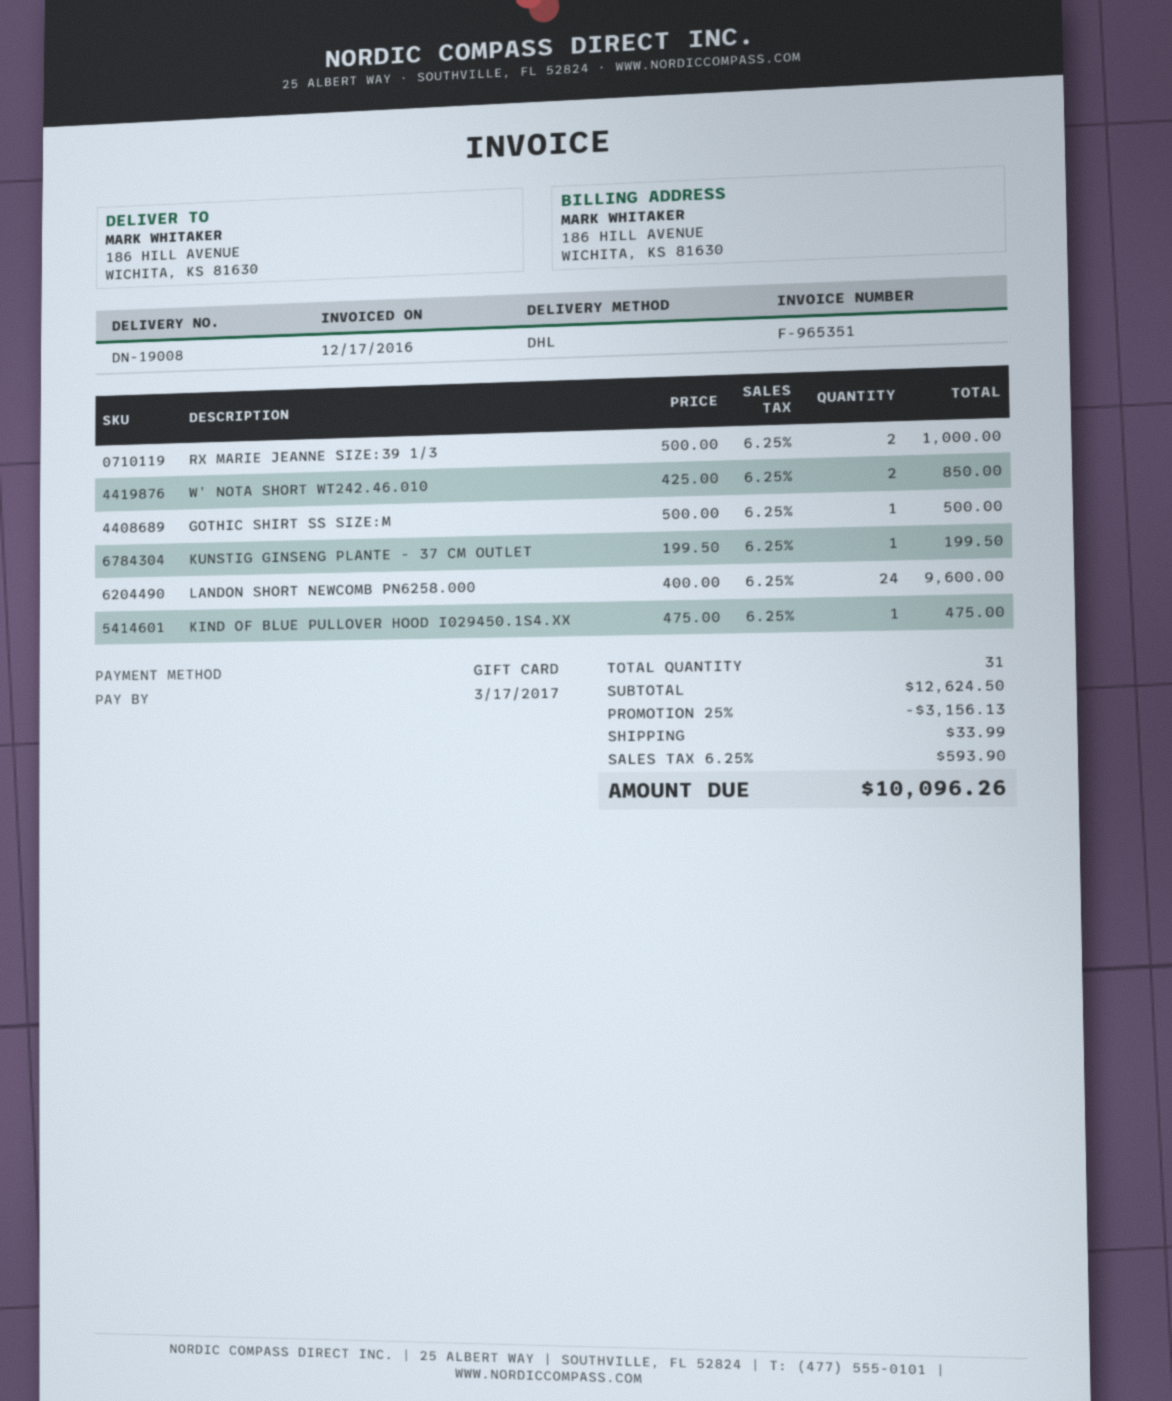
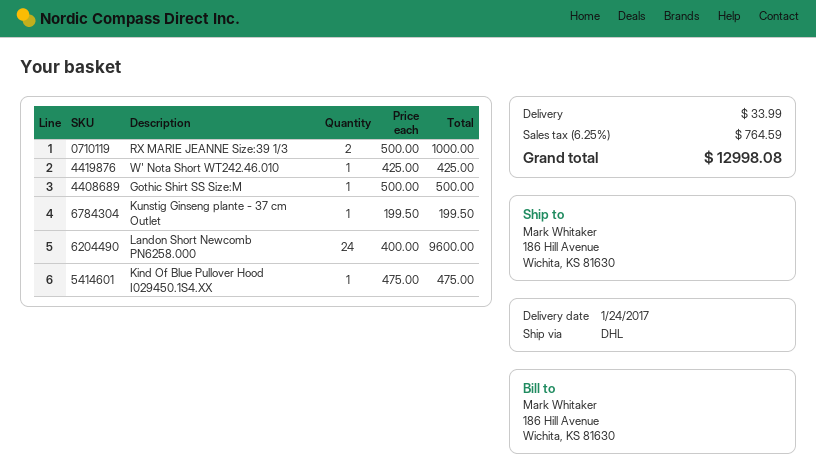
W' NOTA SHORT WT242.46.010: 2 x 425.00 = 850.00 -> 1 x 425.00 = 425.00
discount: 25% = 3156.13 -> none
tax: 6.25% = 593.90 -> 6.25% = 764.59
total: 10096.26 -> 12998.08

